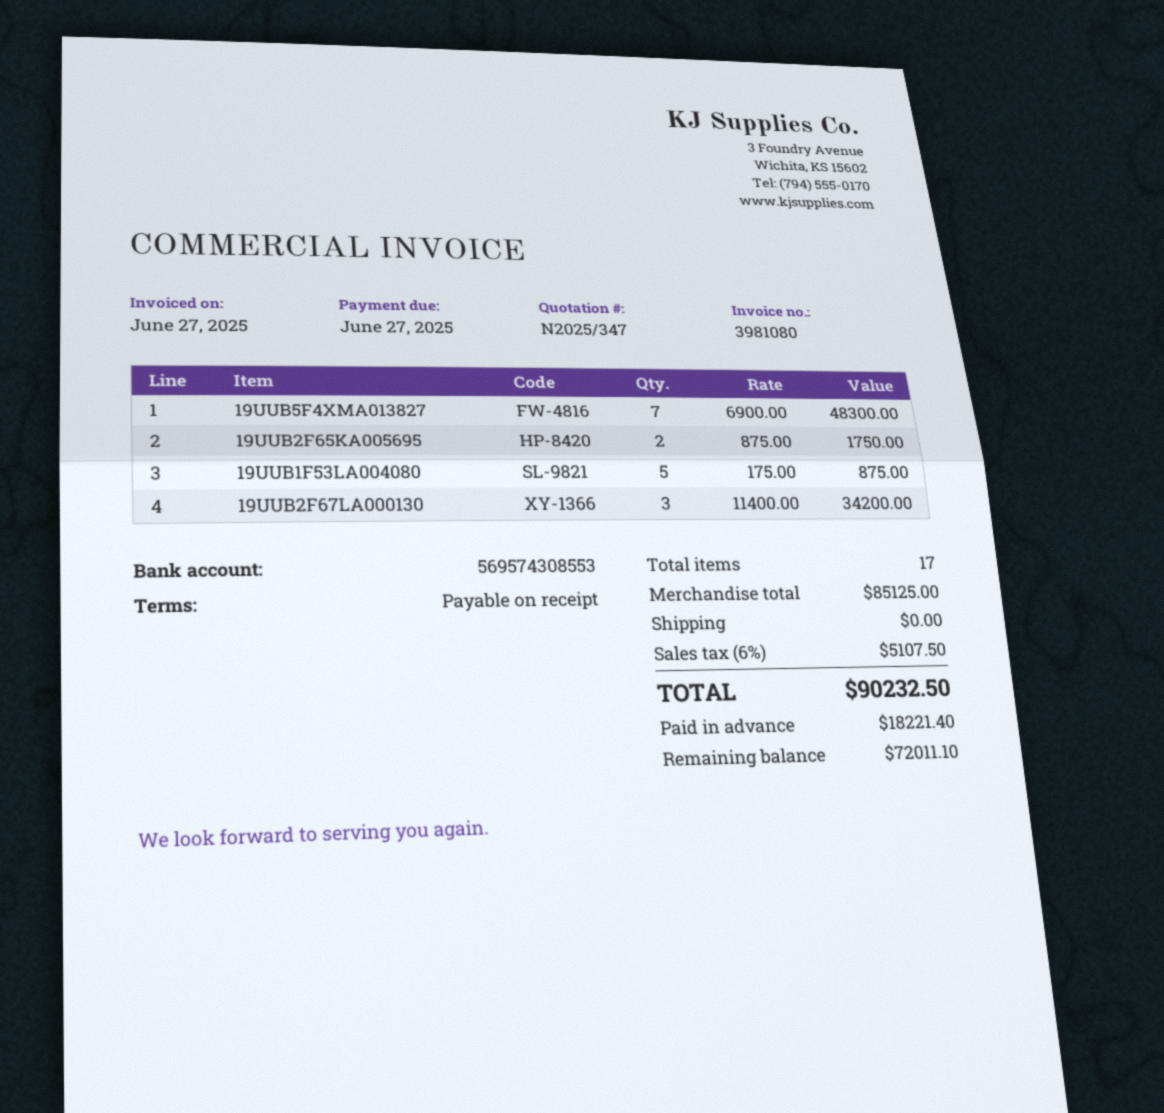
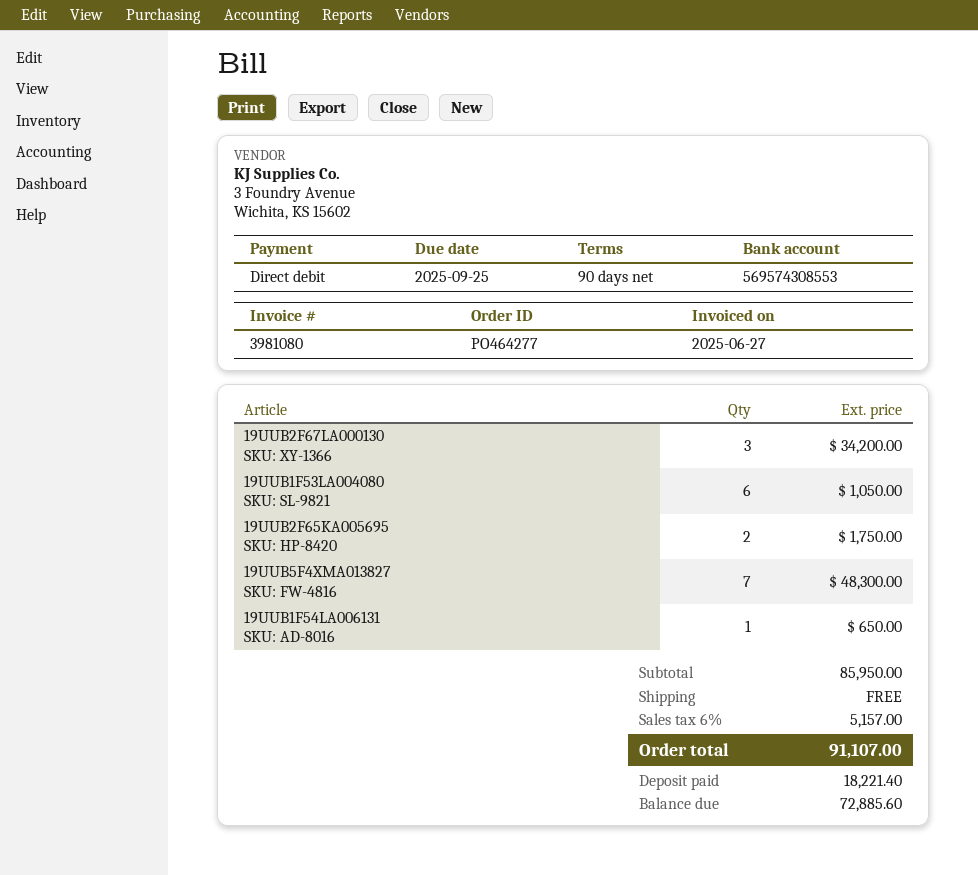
payment terms: on receipt -> 90 days
due date: 2025-06-27 -> 2025-09-25
19UUB1F53LA004080: 5 for 875.00 -> 6 for 1050.00
19UUB1F54LA006131: none -> 1 for 650.00
subtotal: 85125.00 -> 85950.00
tax: 6% = 5107.50 -> 6% = 5157.00
total: 90232.50 -> 91107.00
balance: 72011.10 -> 72885.60

